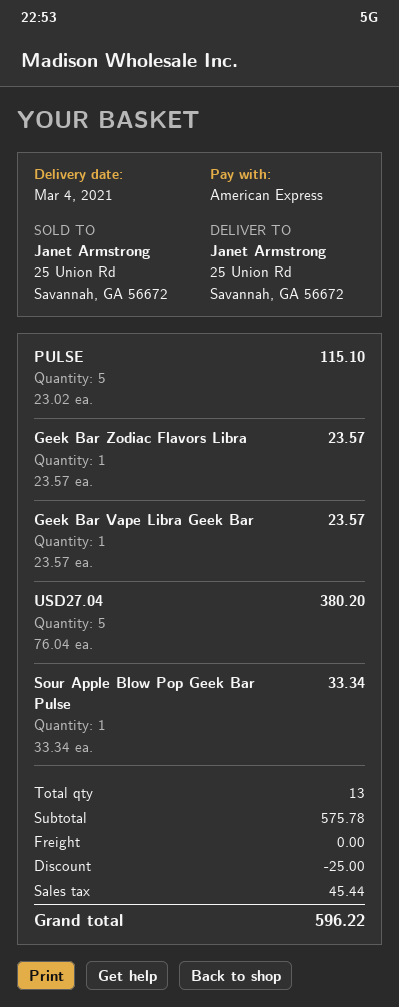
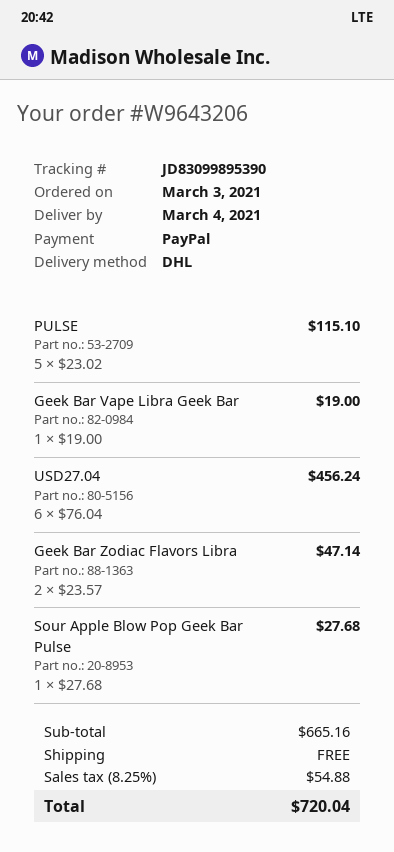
payment method: American Express -> PayPal
Geek Bar Zodiac Flavors Libra: 1 x 23.57 = 23.57 -> 2 x 23.57 = 47.14
Geek Bar Vape Libra Geek Bar: 1 x 23.57 = 23.57 -> 1 x 19.00 = 19.00
USD27.04: 5 x 76.04 = 380.20 -> 6 x 76.04 = 456.24
Sour Apple Blow Pop Geek Bar Pulse: 1 x 33.34 = 33.34 -> 1 x 27.68 = 27.68
subtotal: 575.78 -> 665.16
discount: 25.00 -> none
tax: 45.44 -> 54.88
total: 596.22 -> 720.04

